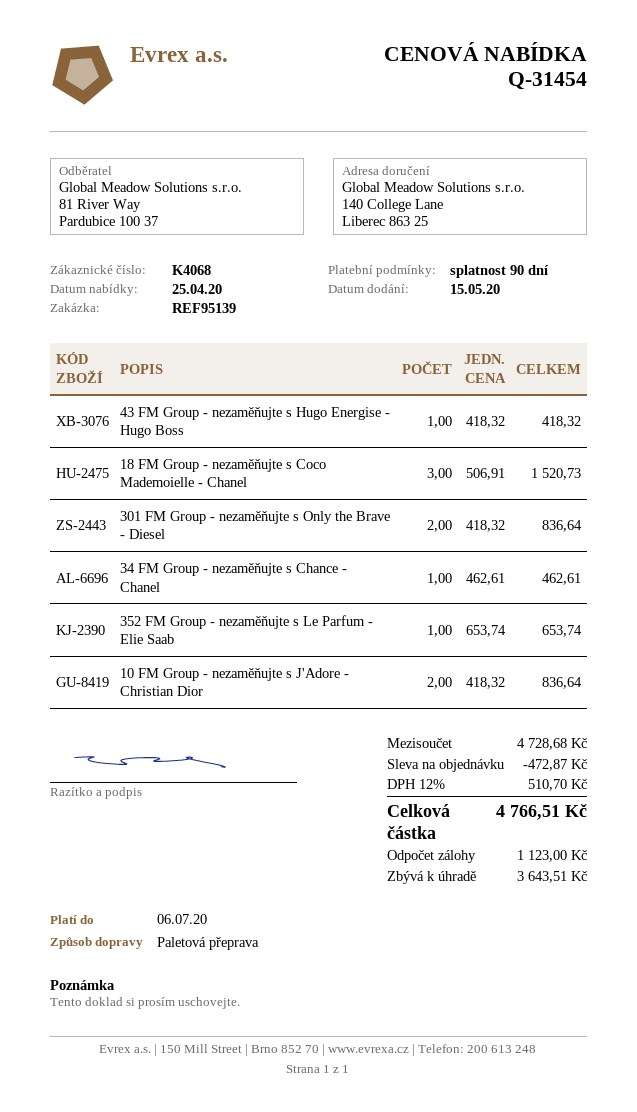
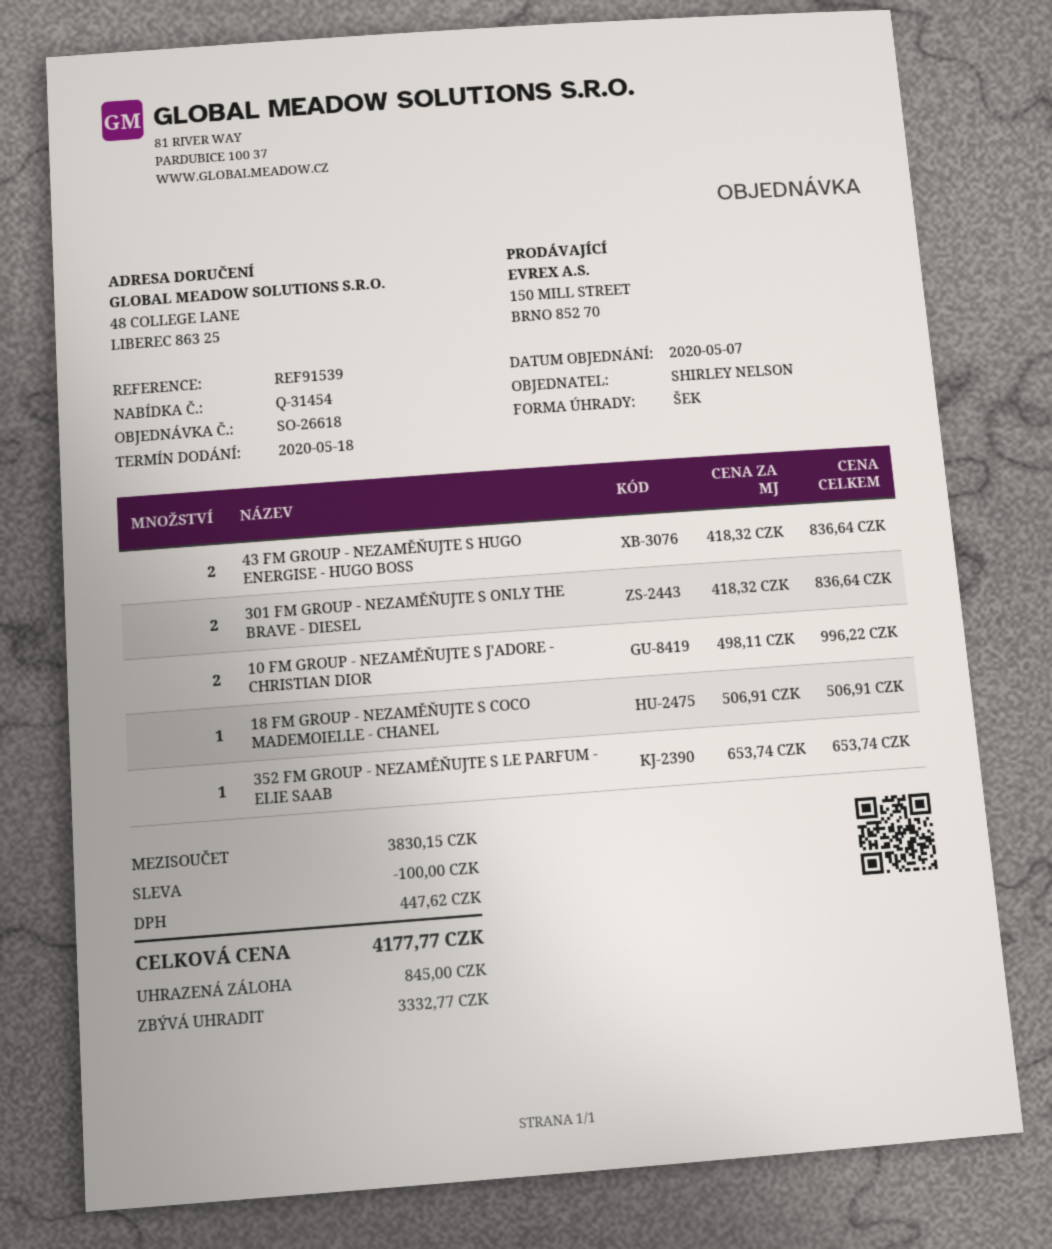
delivery date: 2020-05-15 -> 2020-05-18
reference: REF95139 -> REF91539
ship to: 140 College Lane, Liberec 863 25 -> 48 COLLEGE LANE, LIBEREC 863 25
43 FM Group - nezaměňujte s Hugo Energise - Hugo Boss: 1 x 418.32 = 418.32 -> 2 x 418.32 = 836.64
18 FM Group - nezaměňujte s Coco Mademoielle - Chanel: 3 x 506.91 = 1520.73 -> 1 x 506.91 = 506.91
34 FM Group - nezaměňujte s Chance - Chanel: 1 x 462.61 = 462.61 -> none
10 FM Group - nezaměňujte s J'Adore - Christian Dior: 2 x 418.32 = 836.64 -> 2 x 498.11 = 996.22
subtotal: 4728.68 -> 3830.15
discount: 472.87 -> 100.00
tax: 510.70 -> 447.62
total: 4766.51 -> 4177.77
deposit: 1123.00 -> 845.00
balance: 3643.51 -> 3332.77

